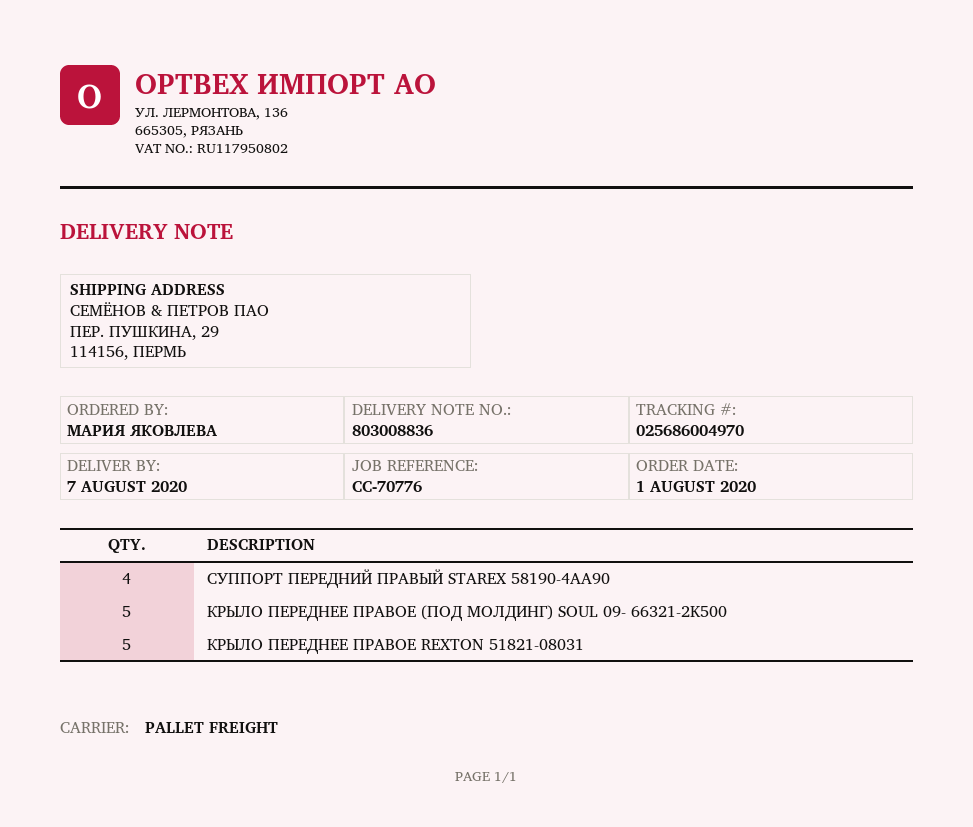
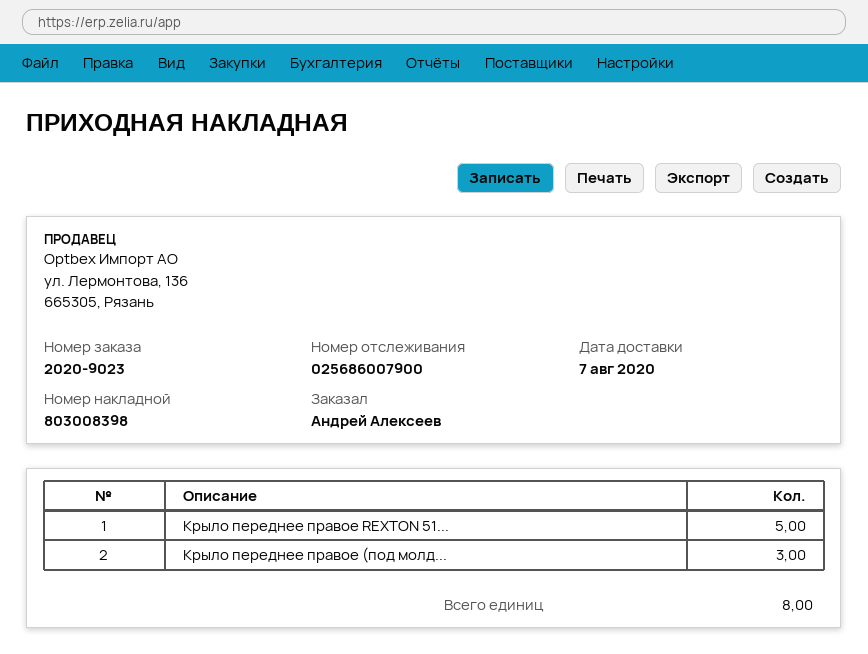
delivery note number: 803008836 -> 803008398
ordered by: МАРИЯ ЯКОВЛЕВА -> Андрей Алексеев
tracking number: 025686004970 -> 025686007900
СУППОРТ ПЕРЕДНИЙ ПРАВЫЙ STAREX 58190-4AA90: 4 -> none
КРЫЛО ПЕРЕДНЕЕ ПРАВОЕ (ПОД МОЛДИНГ) SOUL 09- 66321-2K500: 5 -> 3

